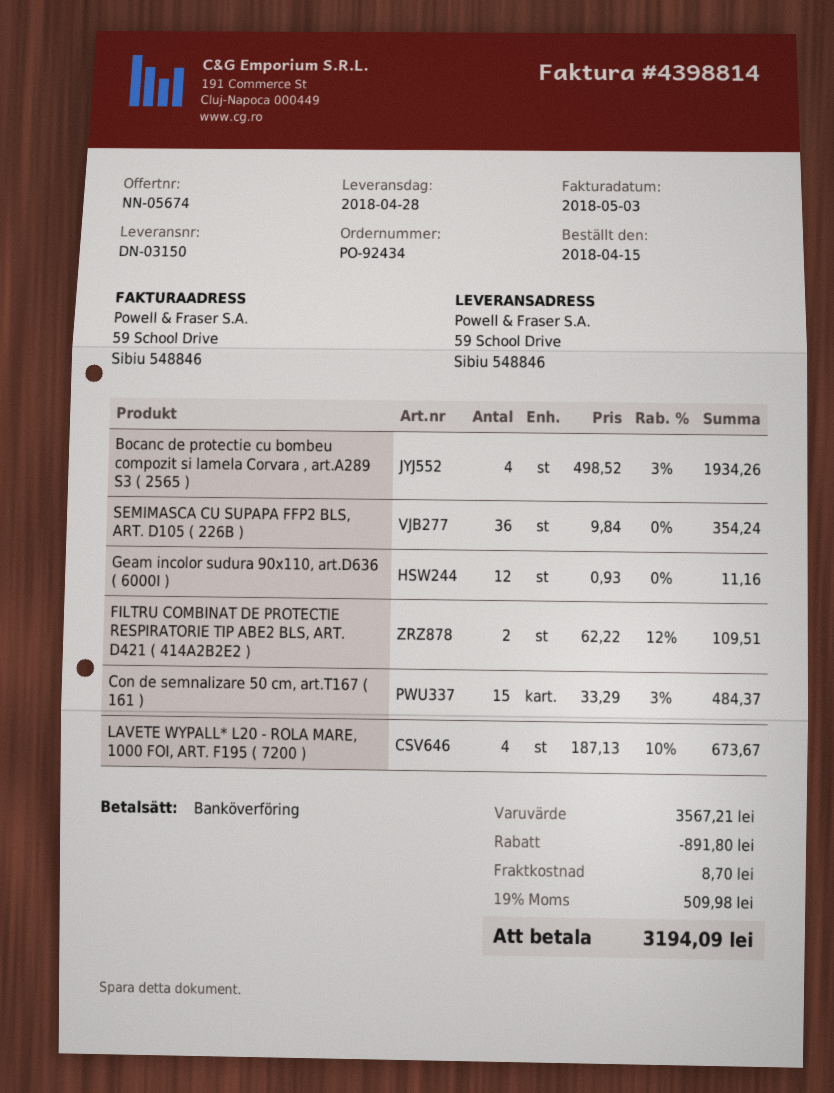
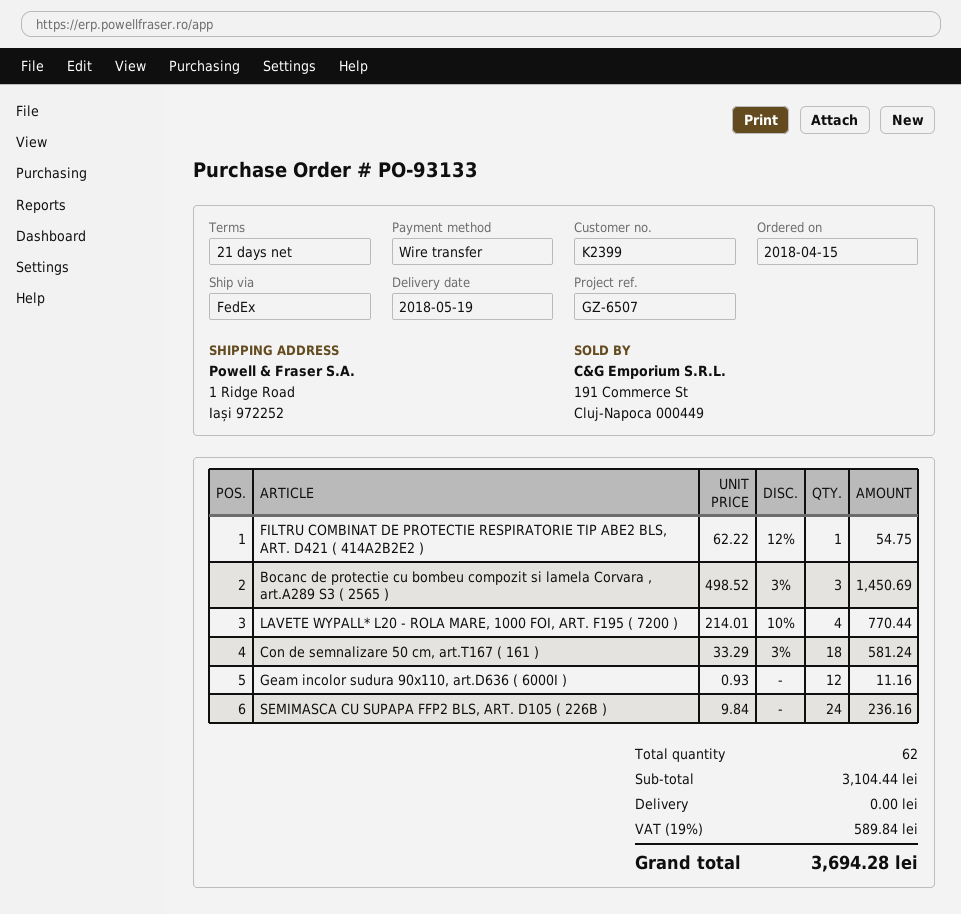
order number: PO-92434 -> PO-93133
delivery date: 2018-04-28 -> 2018-05-19
ship to: 59 School Drive, Sibiu 548846 -> 1 Ridge Road, Iași 972252
Bocanc de protectie cu bombeu compozit si lamela Corvara , art.A289 S3 ( 2565 ): 4 x 498.52 - 3% = 1934.26 -> 3 x 498.52 - 3% = 1450.69
SEMIMASCA CU SUPAPA FFP2 BLS, ART. D105 ( 226B ): 36 x 9.84 = 354.24 -> 24 x 9.84 = 236.16
FILTRU COMBINAT DE PROTECTIE RESPIRATORIE TIP ABE2 BLS, ART. D421 ( 414A2B2E2 ): 2 x 62.22 - 12% = 109.51 -> 1 x 62.22 - 12% = 54.75
Con de semnalizare 50 cm, art.T167 ( 161 ): 15 x 33.29 - 3% = 484.37 -> 18 x 33.29 - 3% = 581.24
LAVETE WYPALL* L20 - ROLA MARE, 1000 FOI, ART. F195 ( 7200 ): 4 x 187.13 - 10% = 673.67 -> 4 x 214.01 - 10% = 770.44
subtotal: 3567.21 -> 3104.44
discount: 891.80 -> none
shipping: 8.70 -> 0.00
tax: 19% = 509.98 -> 19% = 589.84
total: 3194.09 -> 3694.28

